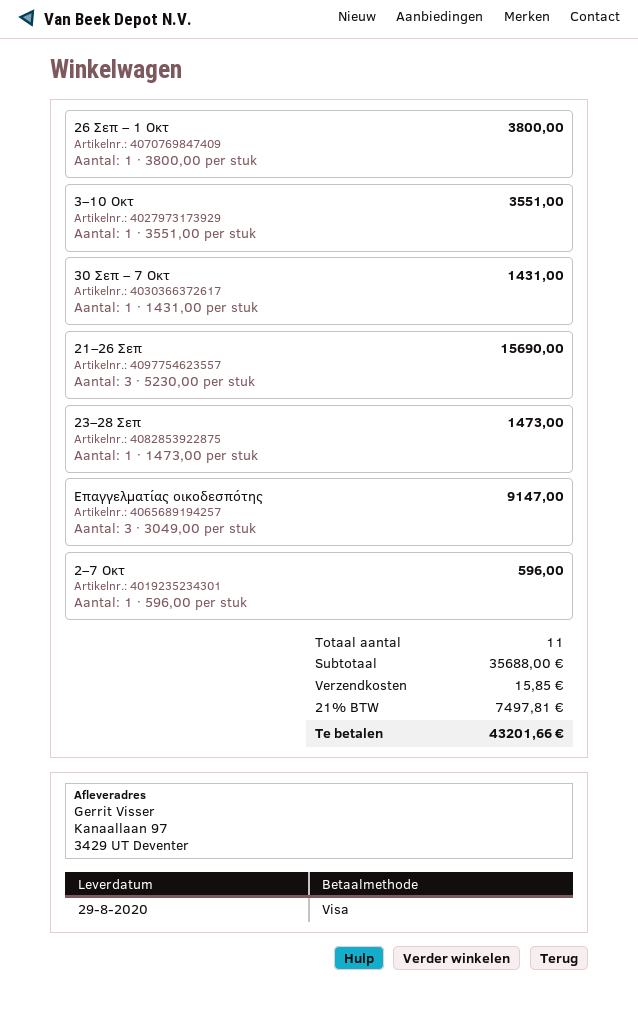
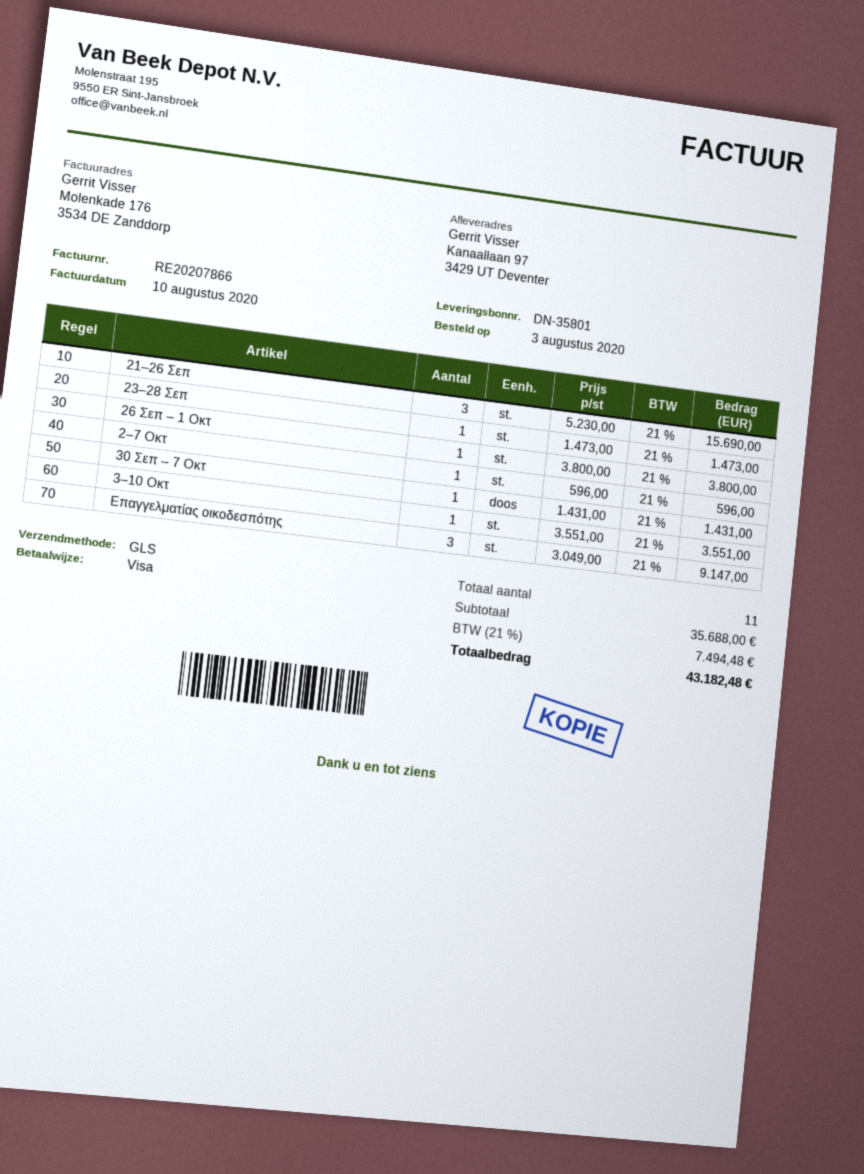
shipping: 15.85 -> none
tax: 21% = 7497.81 -> 21% = 7494.48
total: 43201.66 -> 43182.48

